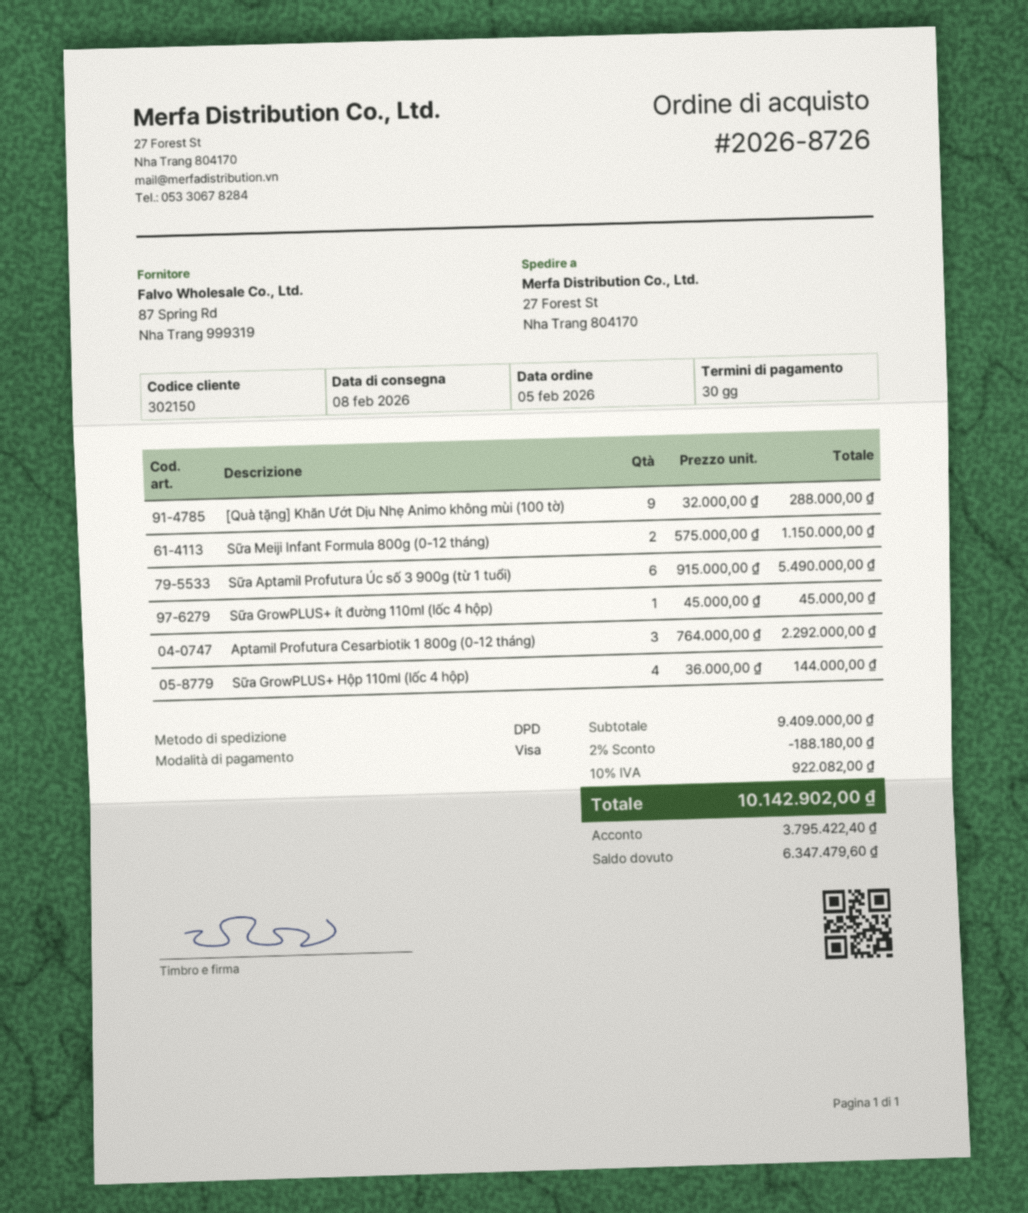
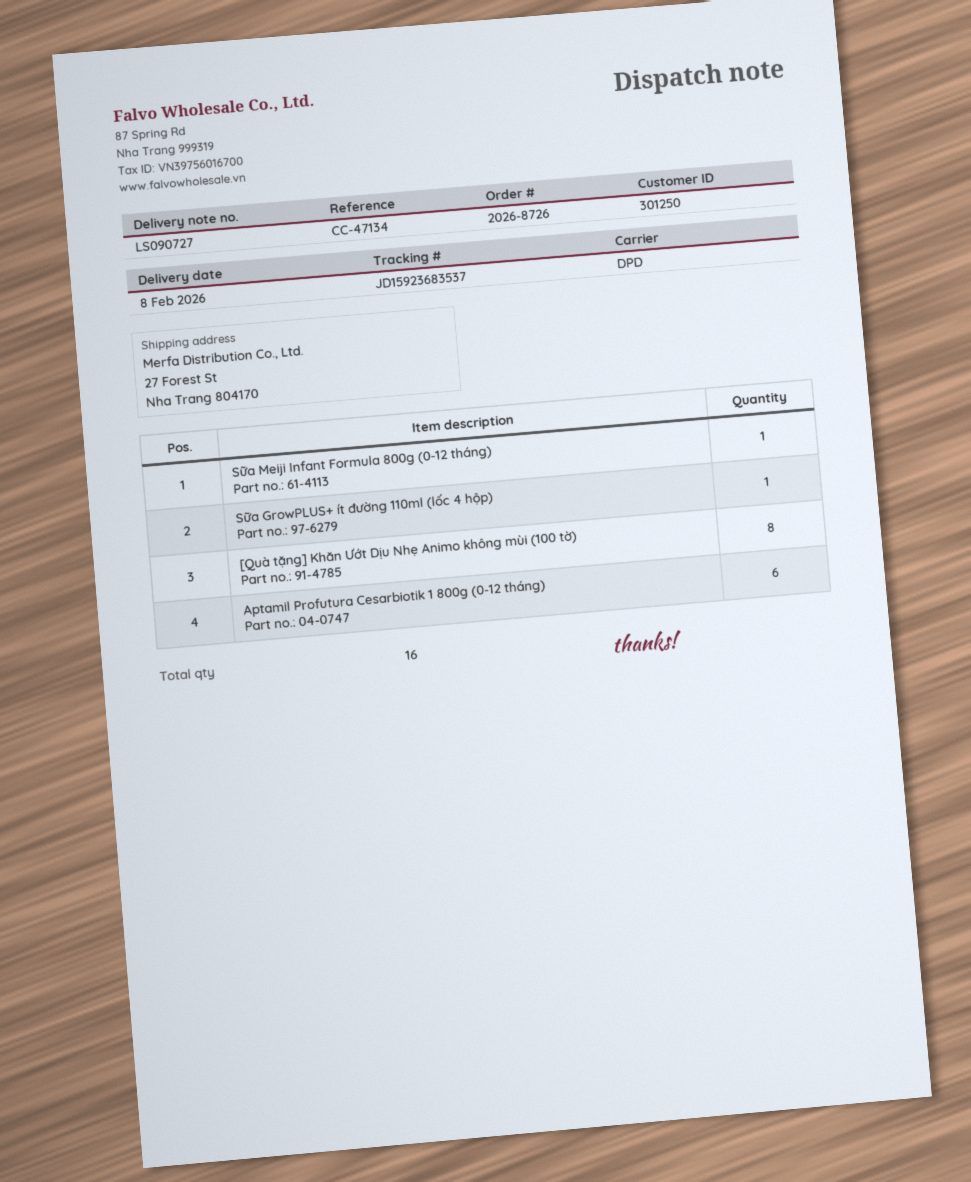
customer number: 302150 -> 301250
[Quà tặng] Khăn Ướt Dịu Nhẹ Animo không mùi (100 tờ): 9 -> 8
Sữa Meiji Infant Formula 800g (0-12 tháng): 2 -> 1
Sữa Aptamil Profutura Úc số 3 900g (từ 1 tuổi): 6 -> none
Aptamil Profutura Cesarbiotik 1 800g (0-12 tháng): 3 -> 6
Sữa GrowPLUS+ Hộp 110ml (lốc 4 hộp): 4 -> none

